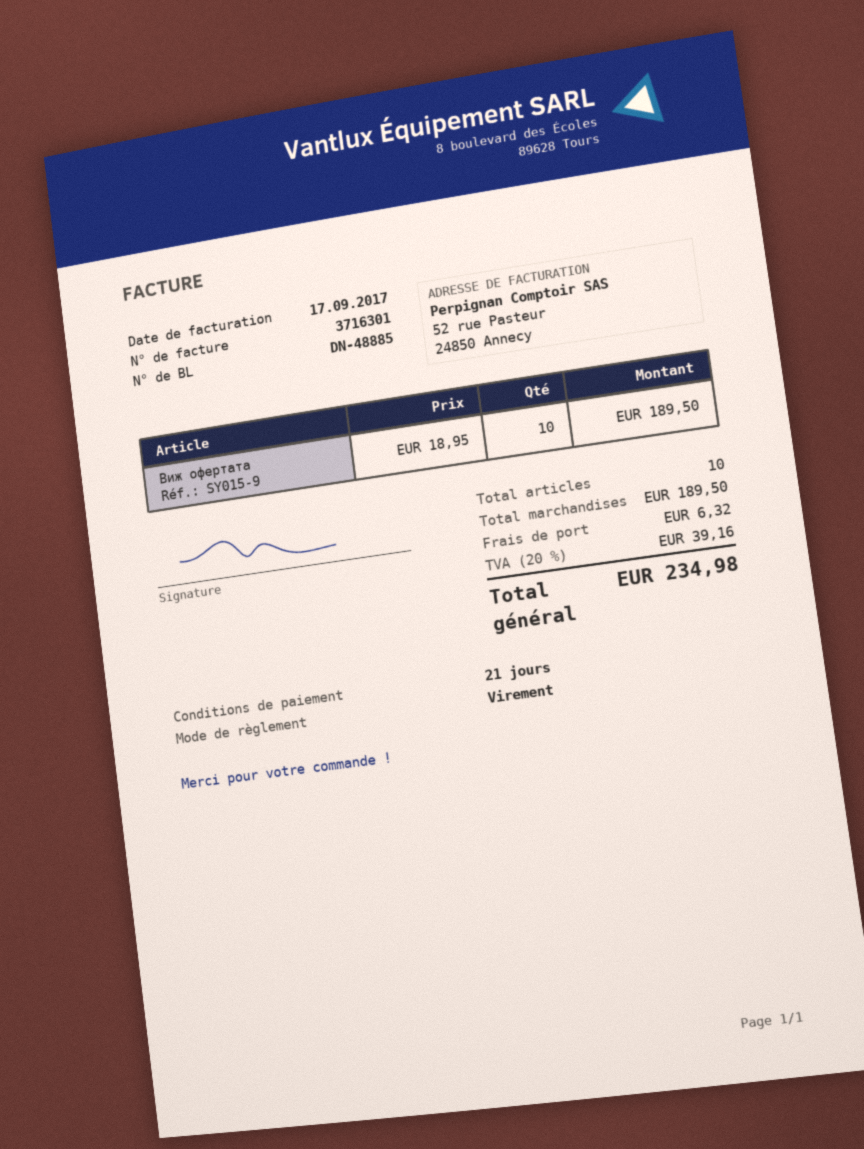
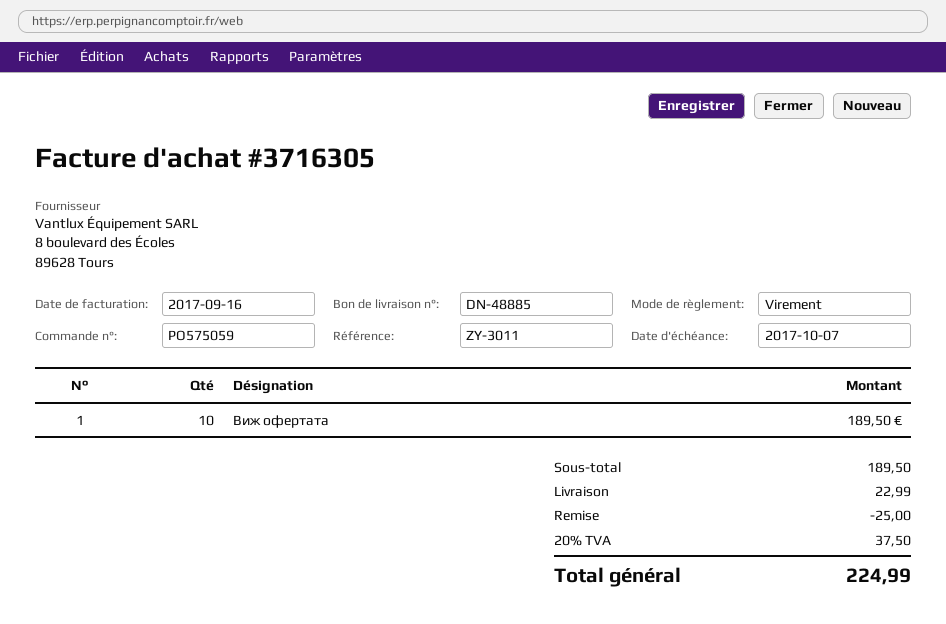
invoice number: 3716301 -> 3716305
invoice date: 2017-09-17 -> 2017-09-16
discount: none -> 25.00
shipping: 6.32 -> 22.99
tax: 20% = 39.16 -> 20% = 37.50
total: 234.98 -> 224.99

